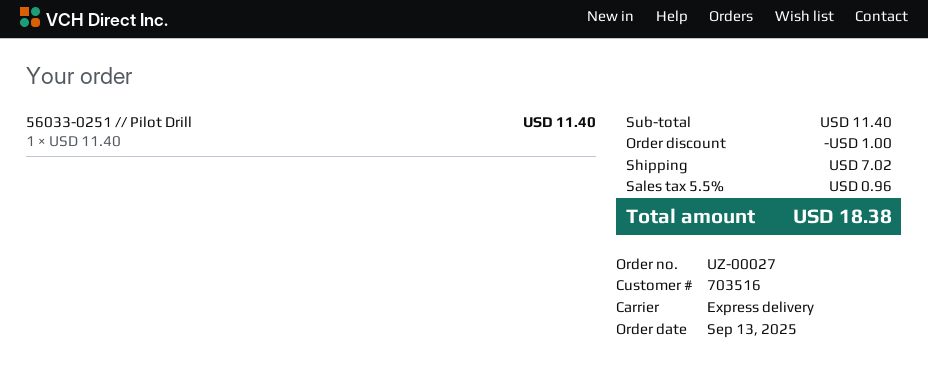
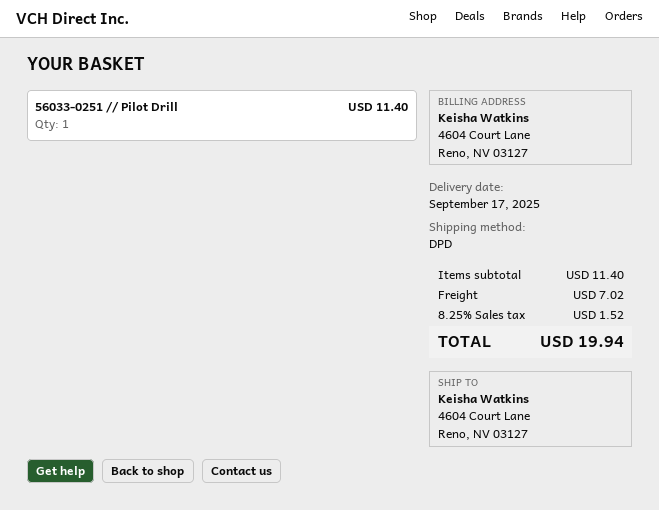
shipping method: express -> DPD
discount: 1.00 -> none
tax: 5.5% = 0.96 -> 8.25% = 1.52
total: 18.38 -> 19.94

